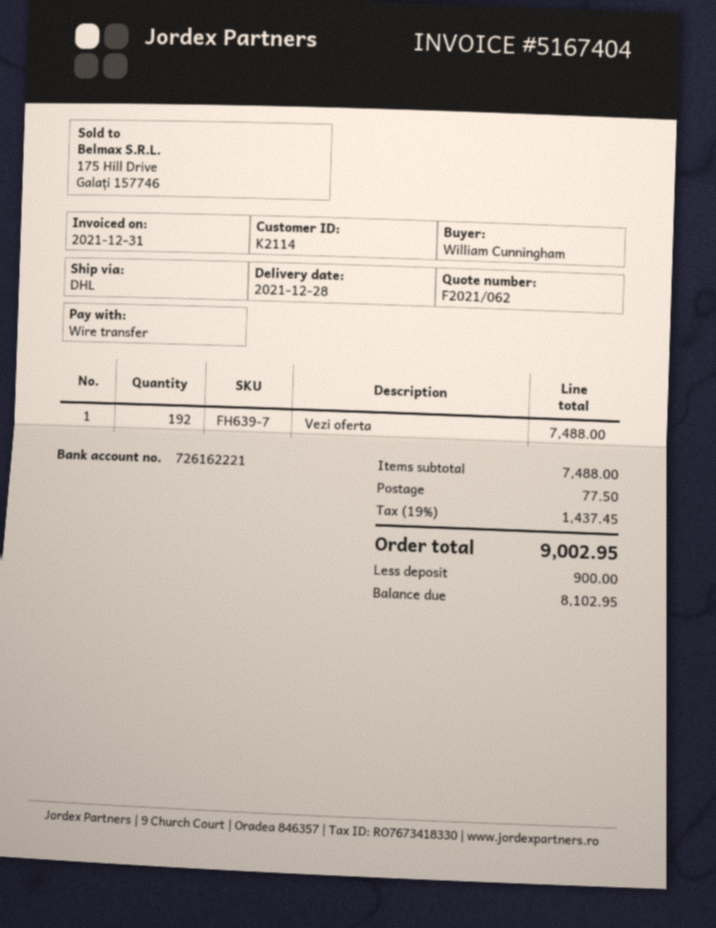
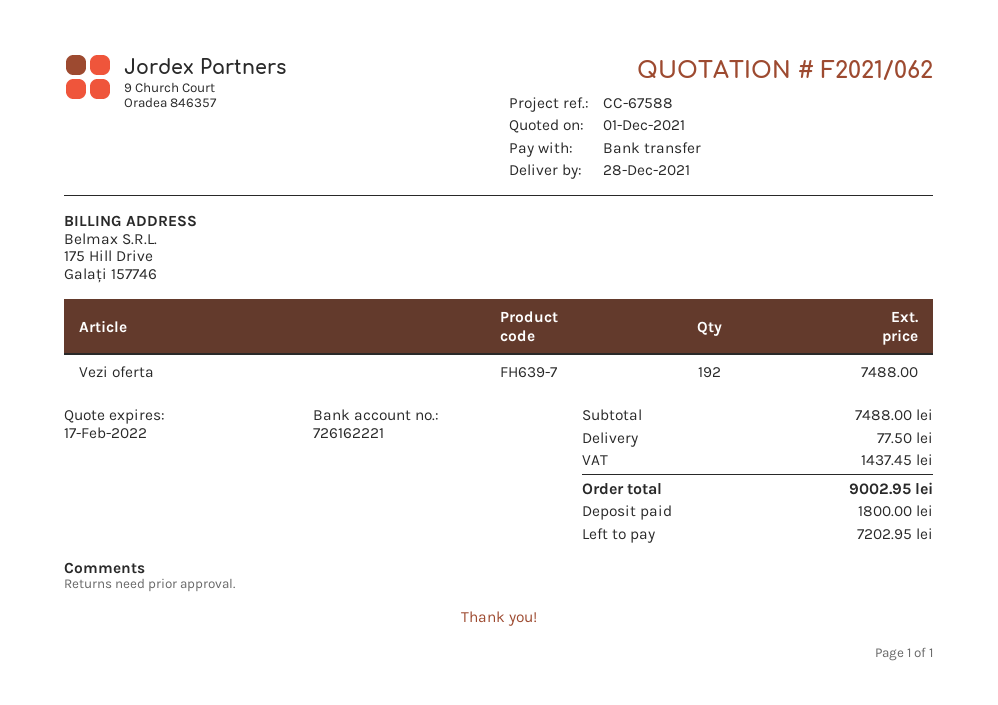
deposit: 900.00 -> 1800.00
balance: 8102.95 -> 7202.95

